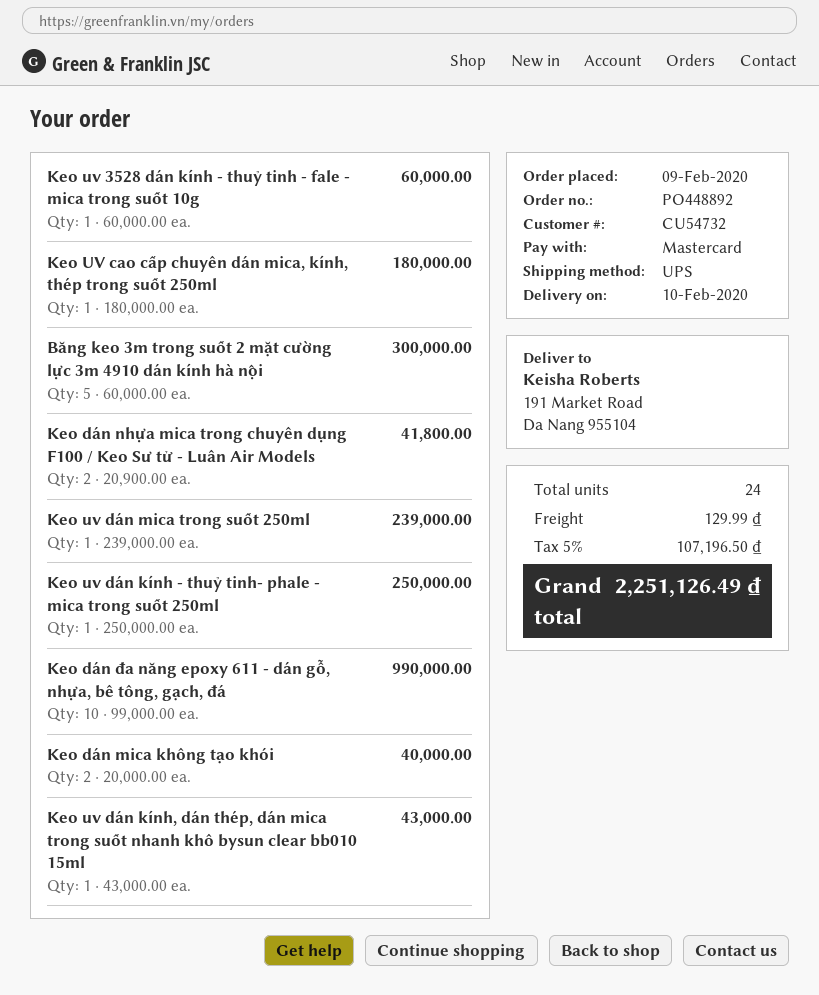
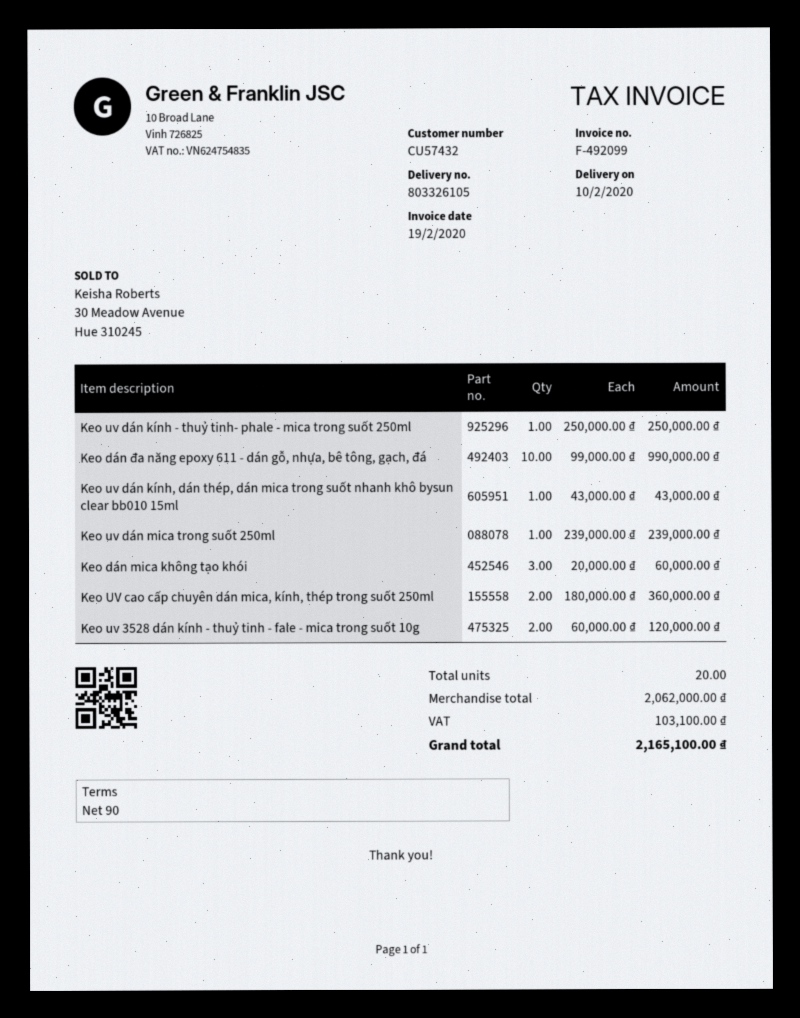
customer number: CU54732 -> CU57432
Keo uv 3528 dán kính - thuỷ tinh - fale - mica trong suốt 10g: 1 x 60000.00 = 60000.00 -> 2 x 60000.00 = 120000.00
Keo UV cao cấp chuyên dán mica, kính, thép trong suốt 250ml: 1 x 180000.00 = 180000.00 -> 2 x 180000.00 = 360000.00
Băng keo 3m trong suốt 2 mặt cường lực 3m 4910 dán kính hà nội: 5 x 60000.00 = 300000.00 -> none
Keo dán nhựa mica trong chuyên dụng F100 / Keo Sư tử - Luân Air Models: 2 x 20900.00 = 41800.00 -> none
Keo dán mica không tạo khói: 2 x 20000.00 = 40000.00 -> 3 x 20000.00 = 60000.00
total quantity: 24 -> 20
shipping: 129.99 -> none
tax: 107196.50 -> 103100.00
total: 2251126.49 -> 2165100.00

